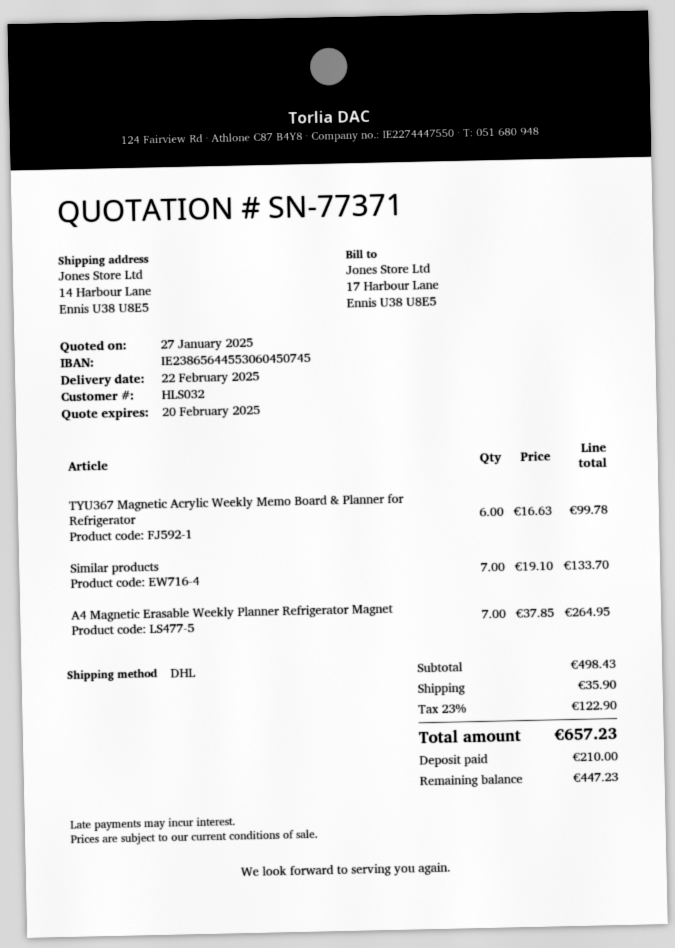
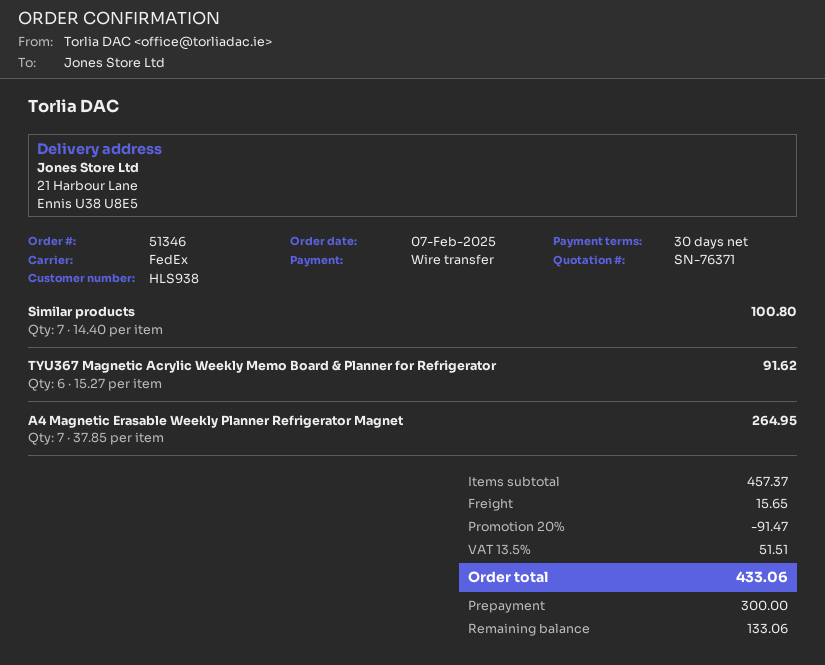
quote number: SN-77371 -> SN-76371
customer number: HLS032 -> HLS938
shipping method: DHL -> FedEx
ship to: 14 Harbour Lane, Ennis U38 U8E5 -> 21 Harbour Lane, Ennis U38 U8E5
TYU367 Magnetic Acrylic Weekly Memo Board & Planner for Refrigerator: 6 x 16.63 = 99.78 -> 6 x 15.27 = 91.62
Similar products: 7 x 19.10 = 133.70 -> 7 x 14.40 = 100.80
subtotal: 498.43 -> 457.37
discount: none -> 20% = 91.47
shipping: 35.90 -> 15.65
tax: 23% = 122.90 -> 13.5% = 51.51
total: 657.23 -> 433.06
deposit: 210.00 -> 300.00
balance: 447.23 -> 133.06

